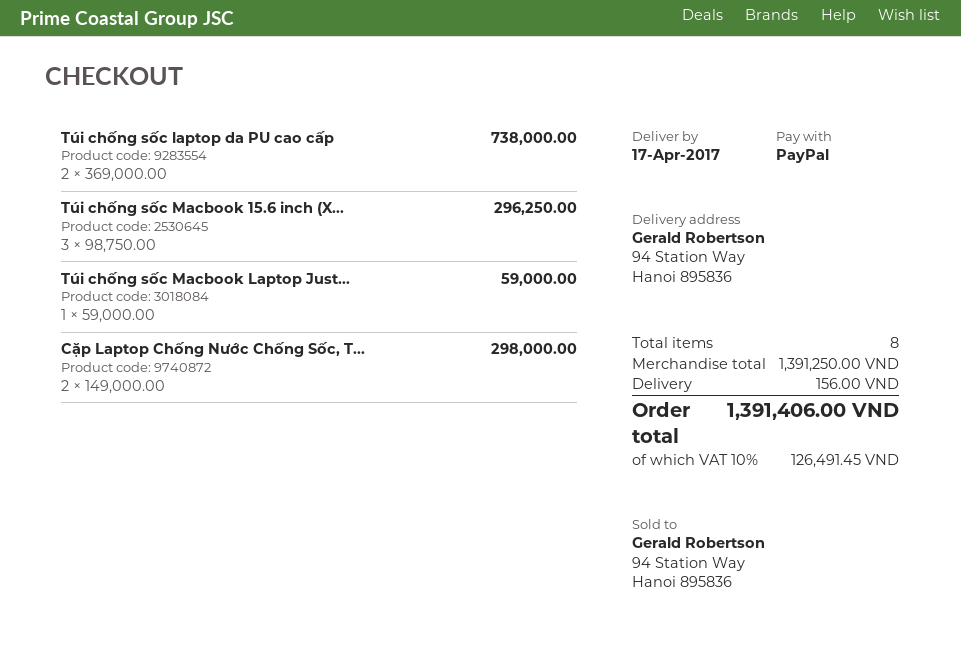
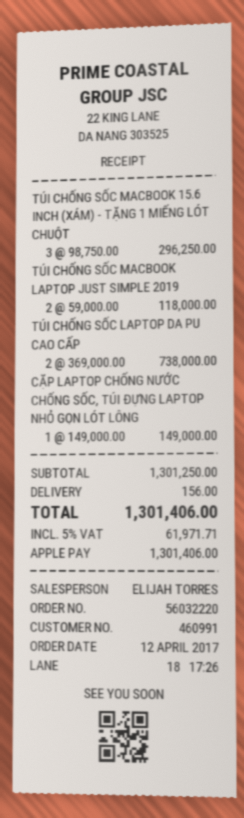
payment method: PayPal -> Apple Pay
Túi chống sốc Macbook Laptop Just...: 1 x 59000.00 = 59000.00 -> 2 x 59000.00 = 118000.00
Cặp Laptop Chống Nước Chống Sốc, T...: 2 x 149000.00 = 298000.00 -> 1 x 149000.00 = 149000.00
subtotal: 1391250.00 -> 1301250.00
tax: 10% = 126491.45 -> 5% = 61971.71
total: 1391406.00 -> 1301406.00

